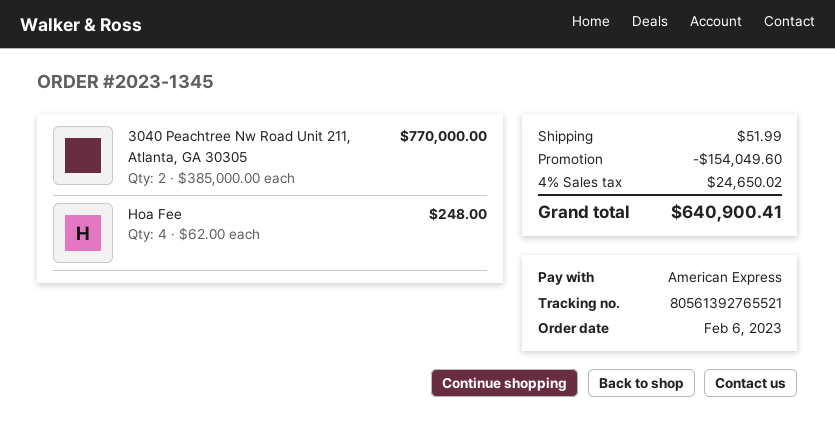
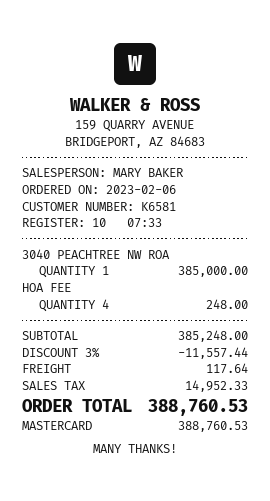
payment method: American Express -> Mastercard
3040 Peachtree Nw Road Unit 211, Atlanta, GA 30305: 2 for 770000.00 -> 1 for 385000.00
discount: 154049.60 -> 11557.44
shipping: 51.99 -> 117.64
tax: 24650.02 -> 14952.33
total: 640900.41 -> 388760.53

